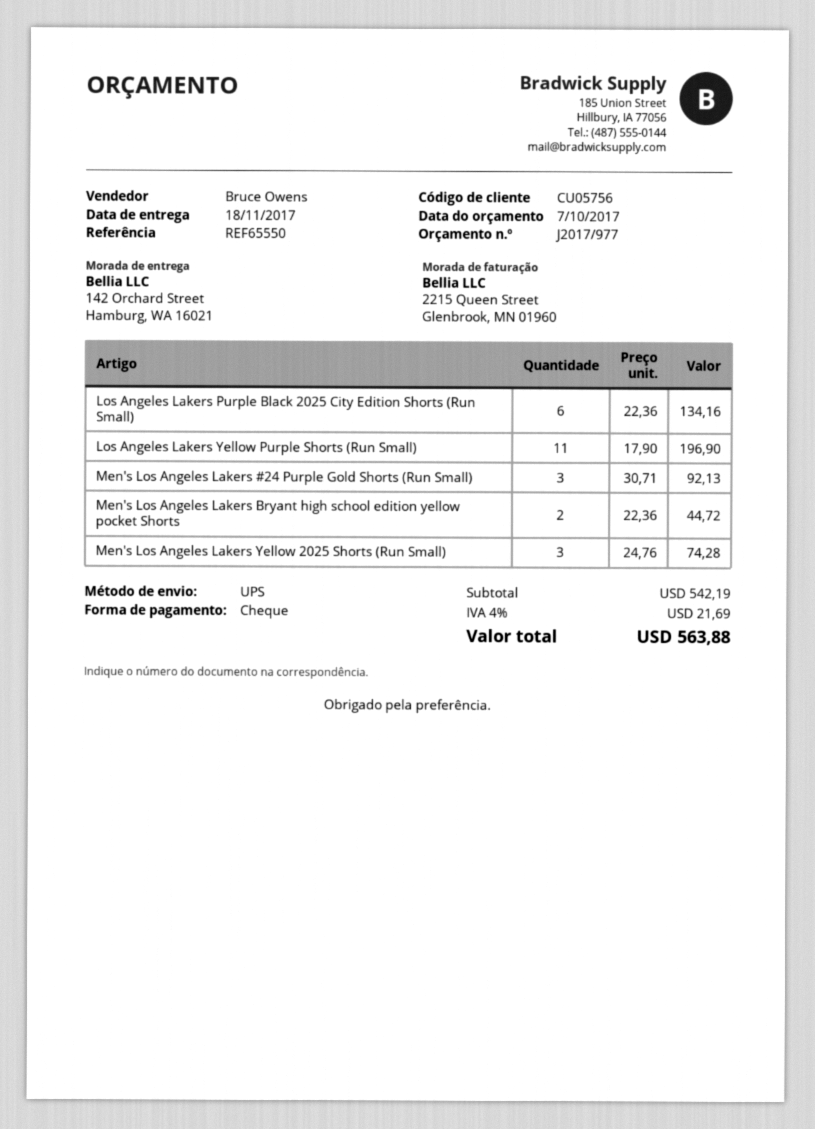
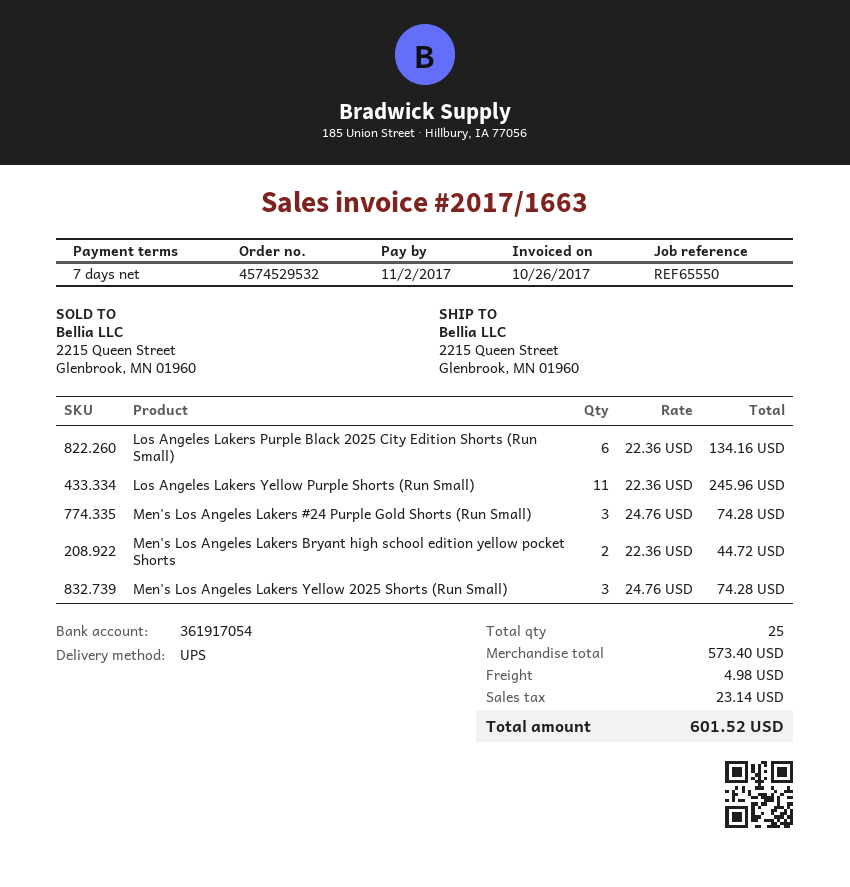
ship to: 142 Orchard Street, Hamburg, WA 16021 -> 2215 Queen Street, Glenbrook, MN 01960
Los Angeles Lakers Yellow Purple Shorts (Run Small): 11 x 17.90 = 196.90 -> 11 x 22.36 = 245.96
Men's Los Angeles Lakers #24 Purple Gold Shorts (Run Small): 3 x 30.71 = 92.13 -> 3 x 24.76 = 74.28
subtotal: 542.19 -> 573.40
shipping: none -> 4.98
tax: 21.69 -> 23.14
total: 563.88 -> 601.52

